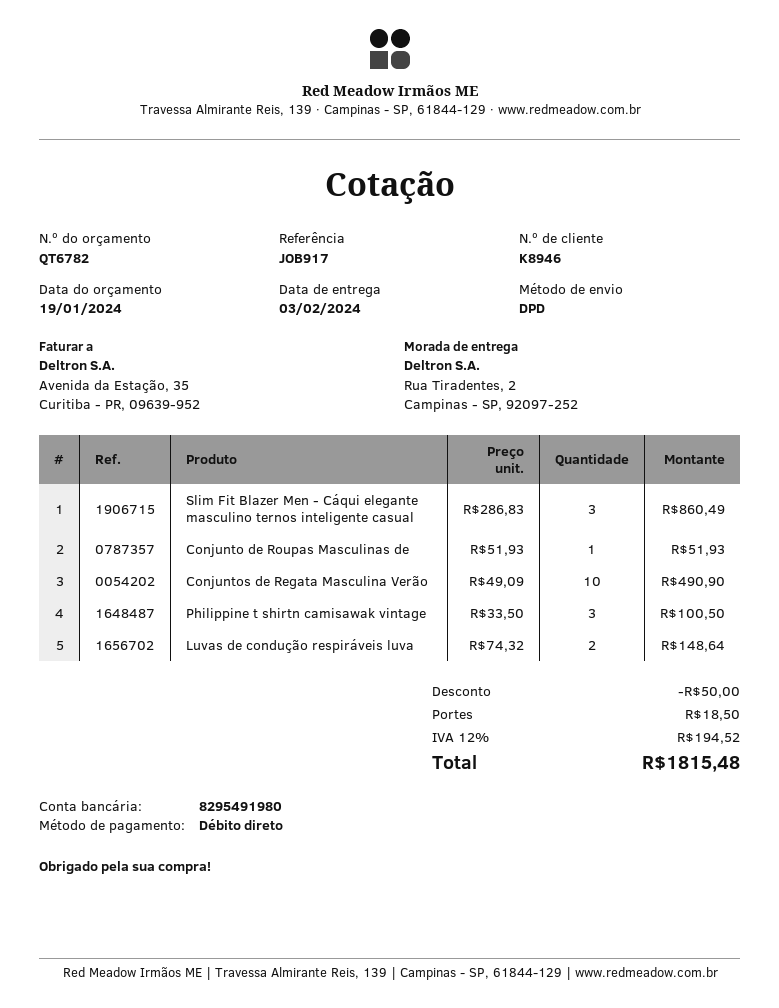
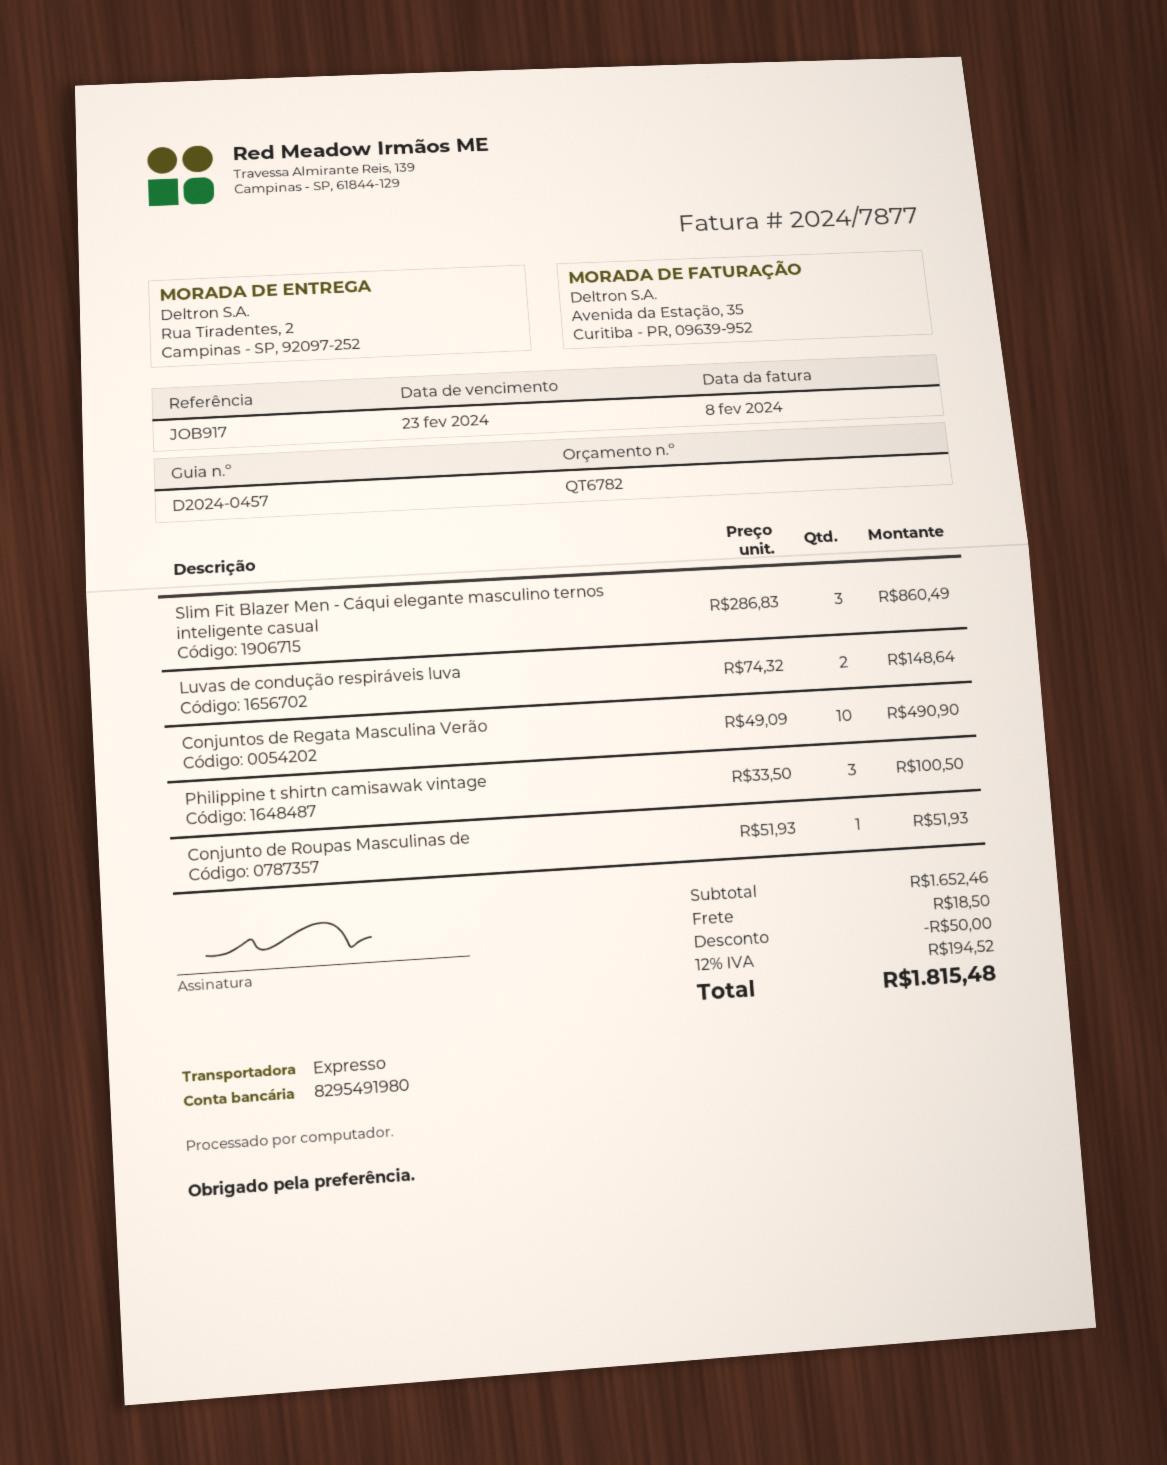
shipping method: DPD -> express

